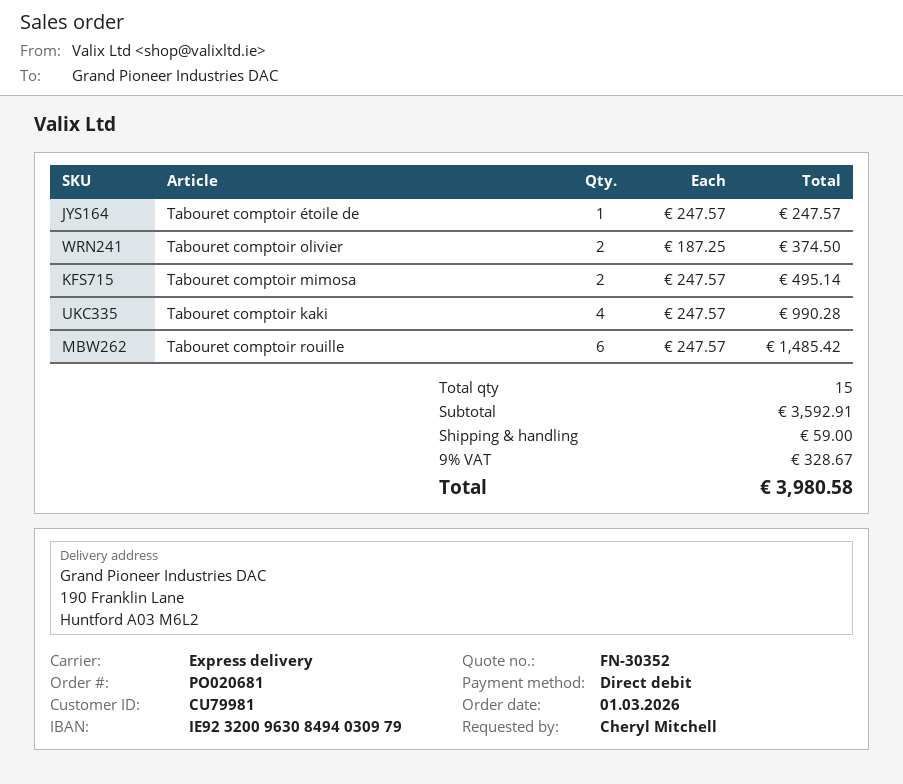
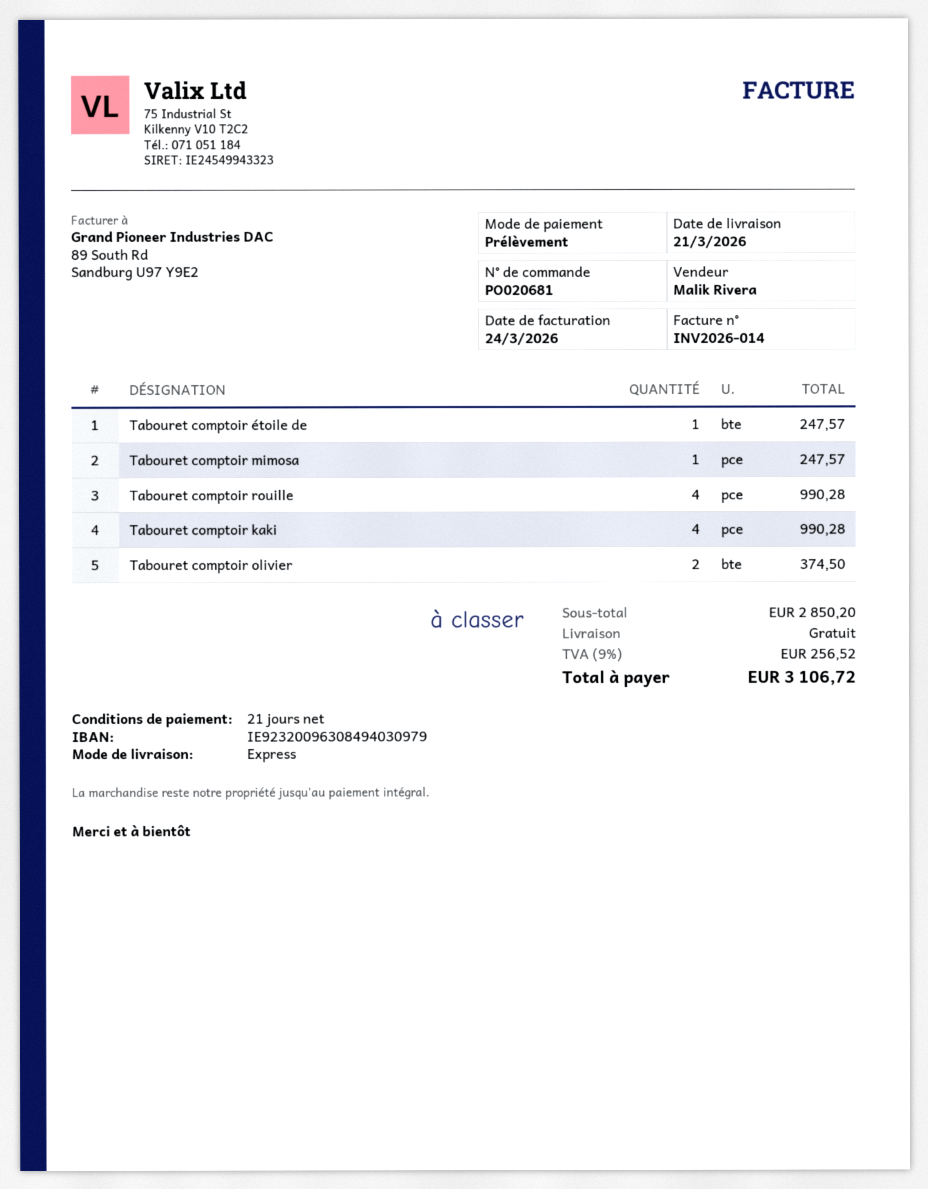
Tabouret comptoir mimosa: 2 for 495.14 -> 1 for 247.57
Tabouret comptoir rouille: 6 for 1485.42 -> 4 for 990.28
subtotal: 3592.91 -> 2850.20
shipping: 59.00 -> 0.00
tax: 9% = 328.67 -> 9% = 256.52
total: 3980.58 -> 3106.72

